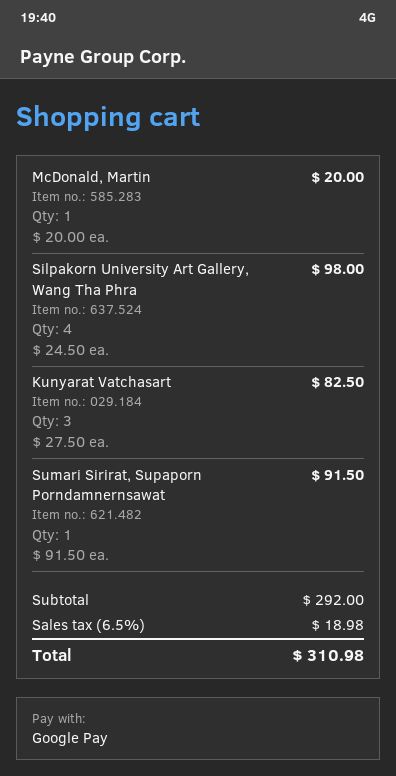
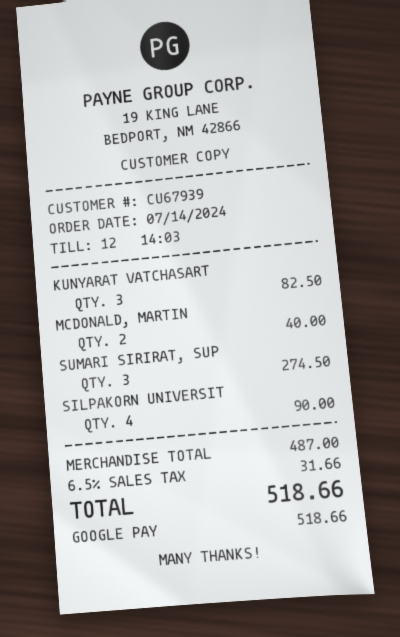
McDonald, Martin: 1 for 20.00 -> 2 for 40.00
Silpakorn University Art Gallery, Wang Tha Phra: 4 for 98.00 -> 4 for 90.00
Sumari Sirirat, Supaporn Porndamnernsawat: 1 for 91.50 -> 3 for 274.50
subtotal: 292.00 -> 487.00
tax: 6.5% = 18.98 -> 6.5% = 31.66
total: 310.98 -> 518.66

